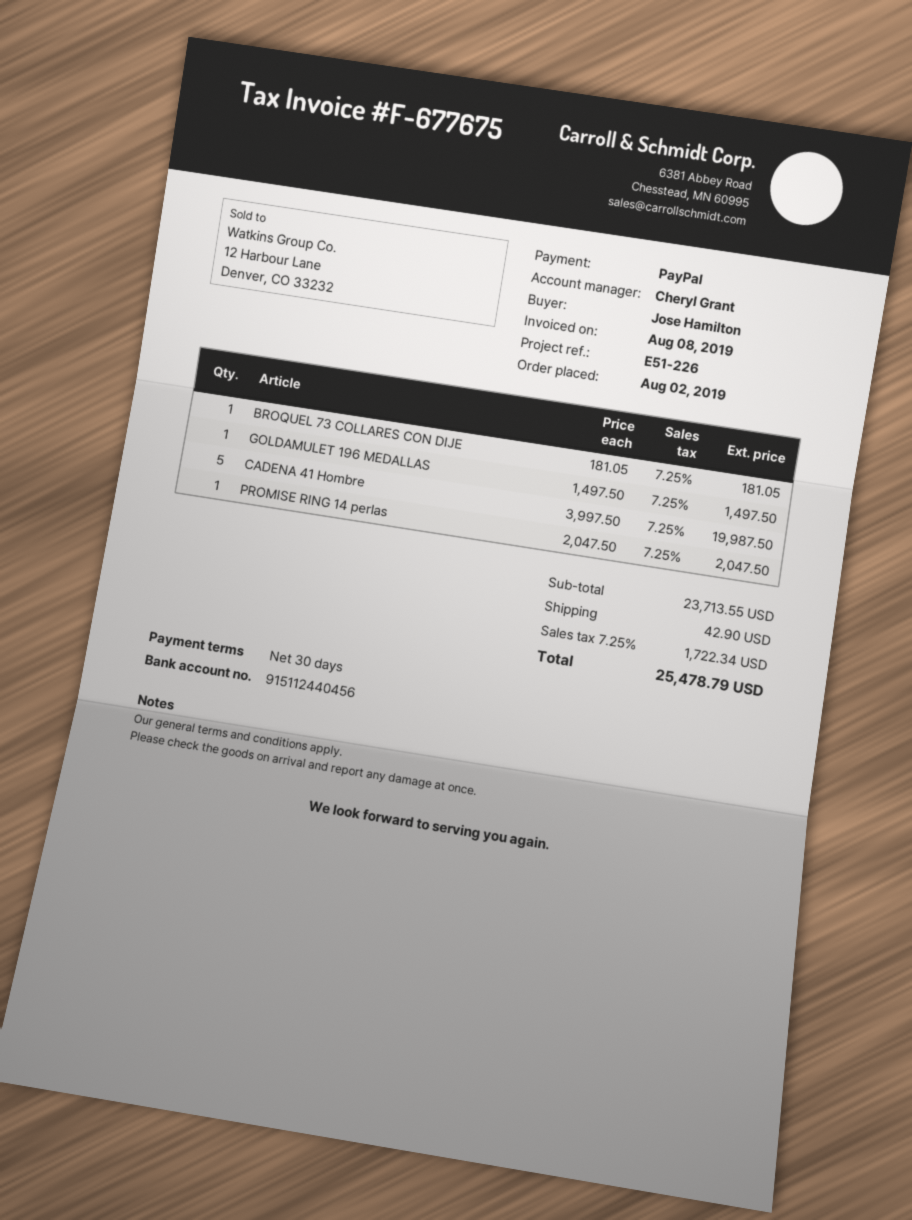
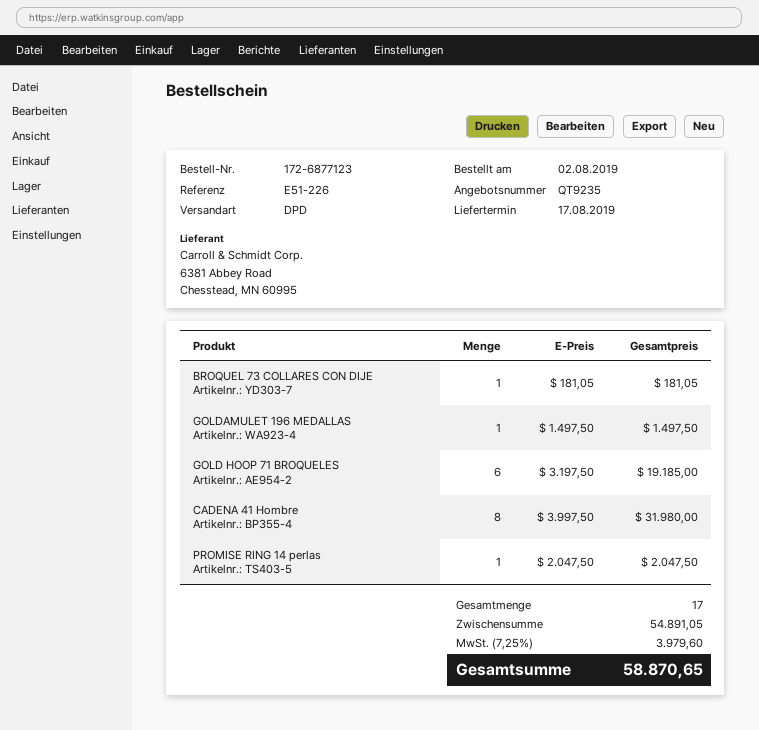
CADENA 41 Hombre: 5 x 3997.50 = 19987.50 -> 8 x 3997.50 = 31980.00
GOLD HOOP 71 BROQUELES: none -> 6 x 3197.50 = 19185.00
subtotal: 23713.55 -> 54891.05
shipping: 42.90 -> none
tax: 7.25% = 1722.34 -> 7.25% = 3979.60
total: 25478.79 -> 58870.65

